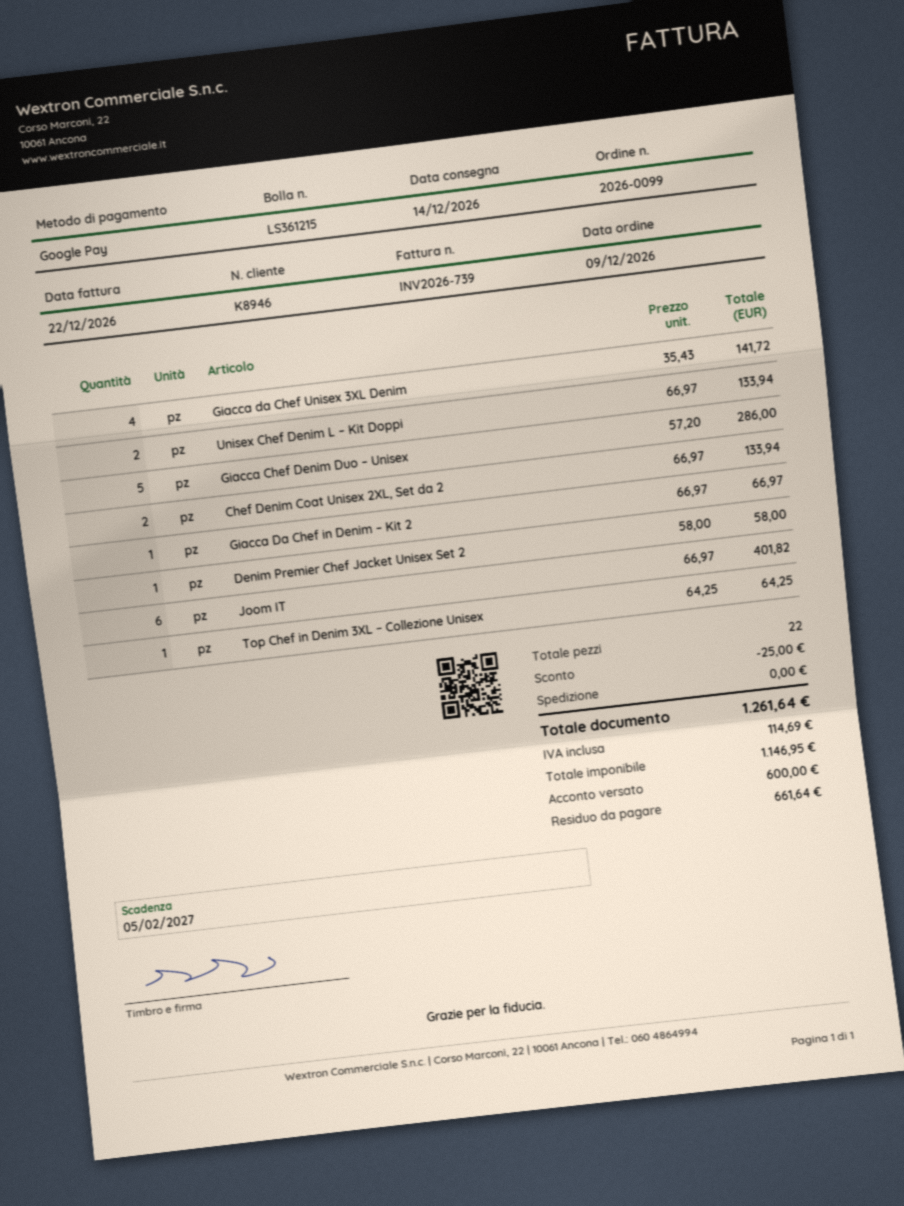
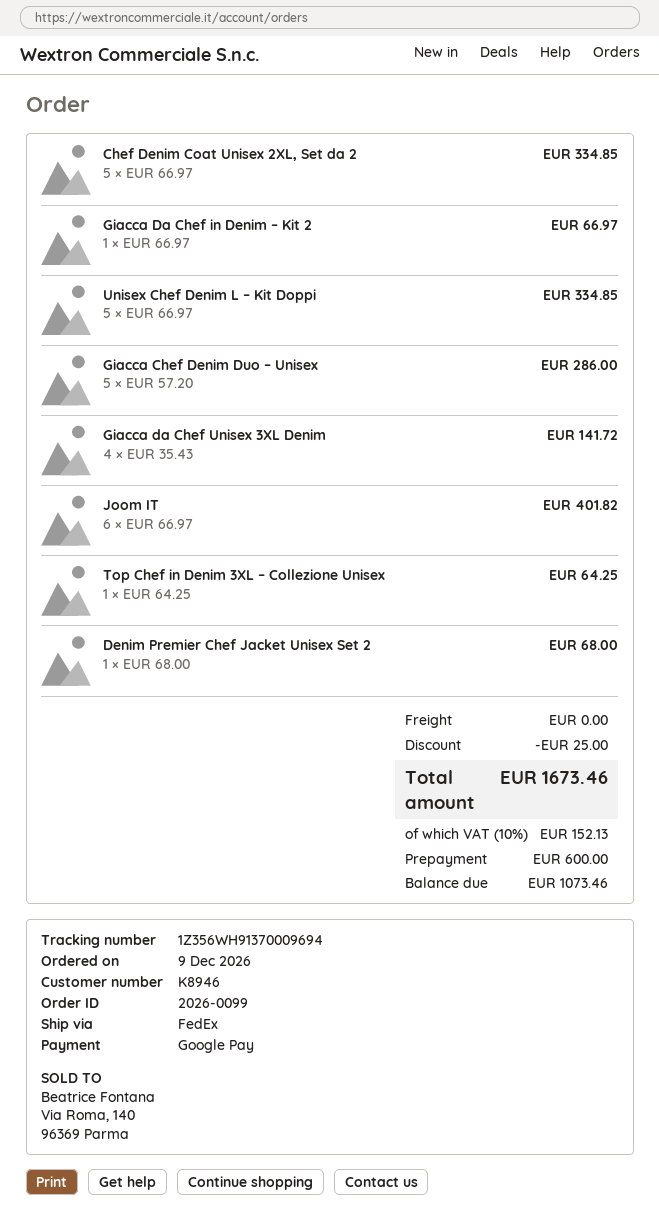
Unisex Chef Denim L – Kit Doppi: 2 x 66.97 = 133.94 -> 5 x 66.97 = 334.85
Chef Denim Coat Unisex 2XL, Set da 2: 2 x 66.97 = 133.94 -> 5 x 66.97 = 334.85
Denim Premier Chef Jacket Unisex Set 2: 1 x 58.00 = 58.00 -> 1 x 68.00 = 68.00
tax: 114.69 -> 152.13
total: 1261.64 -> 1673.46
balance: 661.64 -> 1073.46

